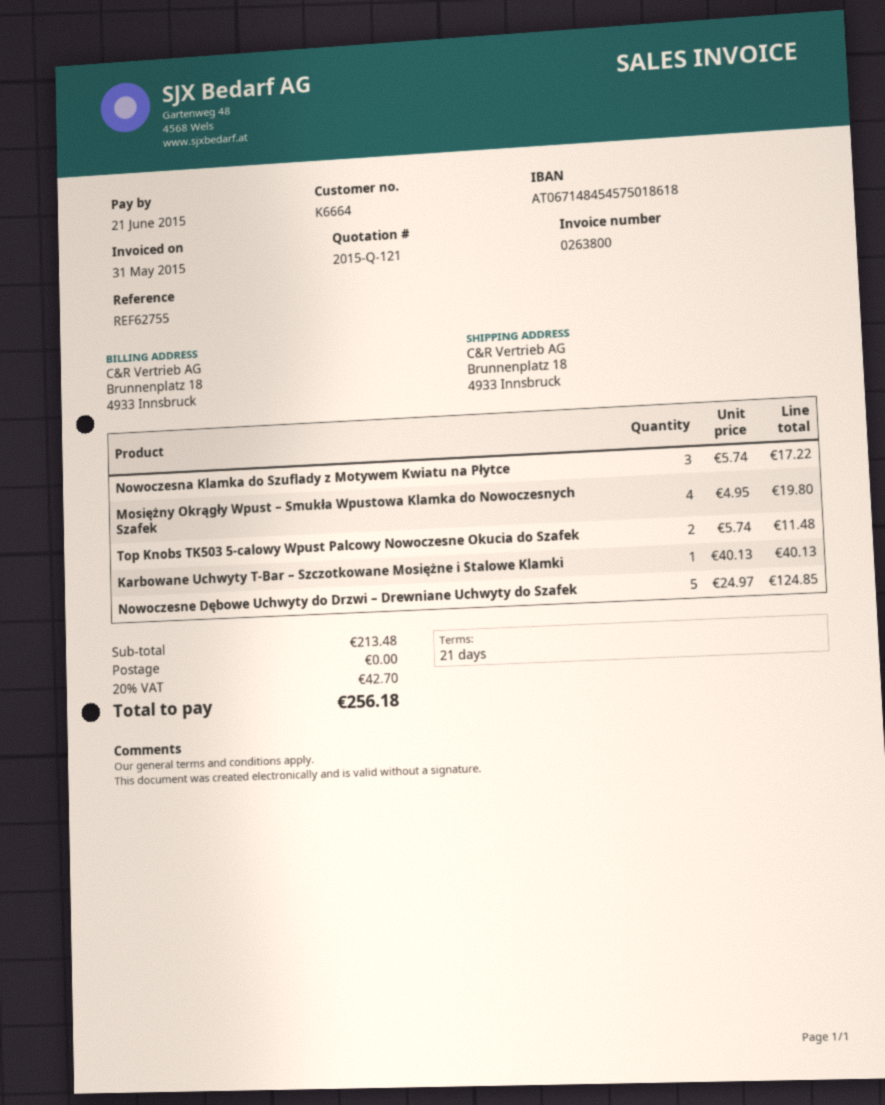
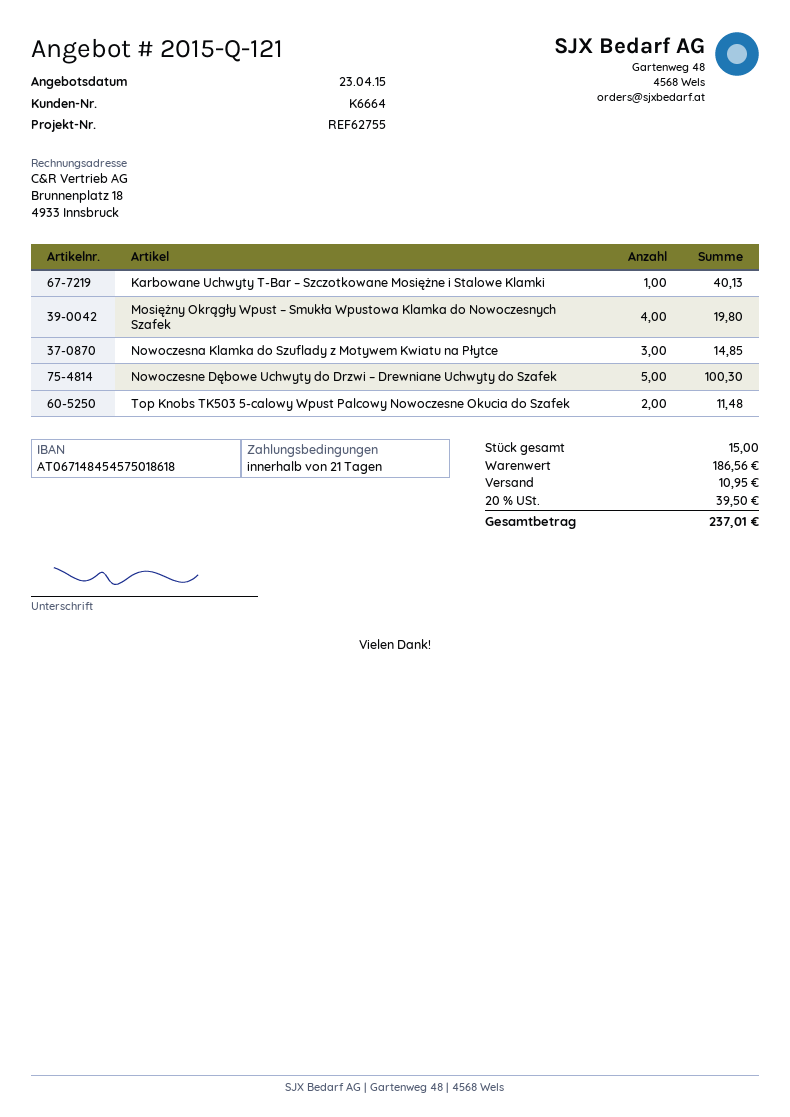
Nowoczesna Klamka do Szuflady z Motywem Kwiatu na Płytce: 3 for 17.22 -> 3 for 14.85
Nowoczesne Dębowe Uchwyty do Drzwi – Drewniane Uchwyty do Szafek: 5 for 124.85 -> 5 for 100.30
subtotal: 213.48 -> 186.56
shipping: 0.00 -> 10.95
tax: 20% = 42.70 -> 20% = 39.50
total: 256.18 -> 237.01

